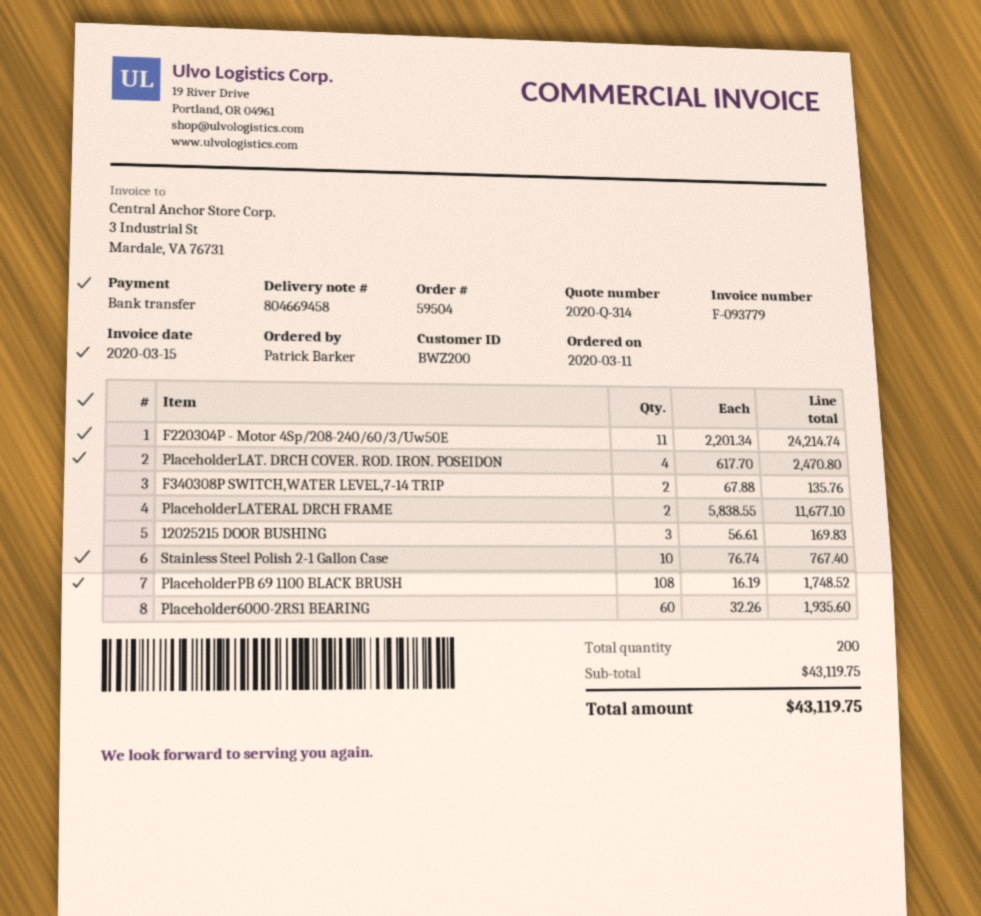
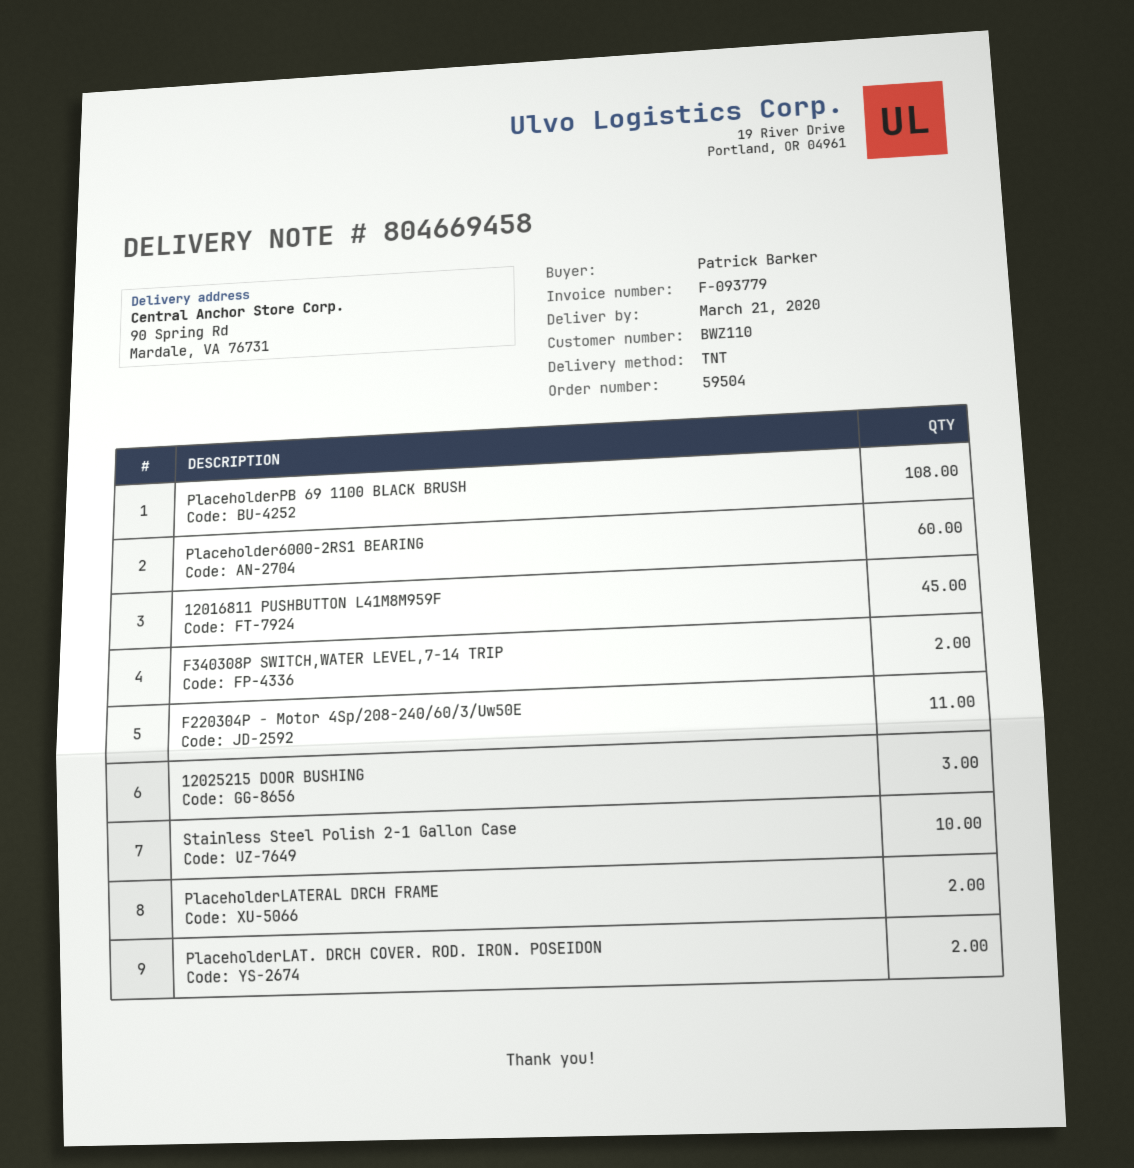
customer number: BWZ200 -> BWZ110
PlaceholderLAT. DRCH COVER. ROD. IRON. POSEIDON: 4 -> 2
12016811 PUSHBUTTON L41M8M959F: none -> 45

